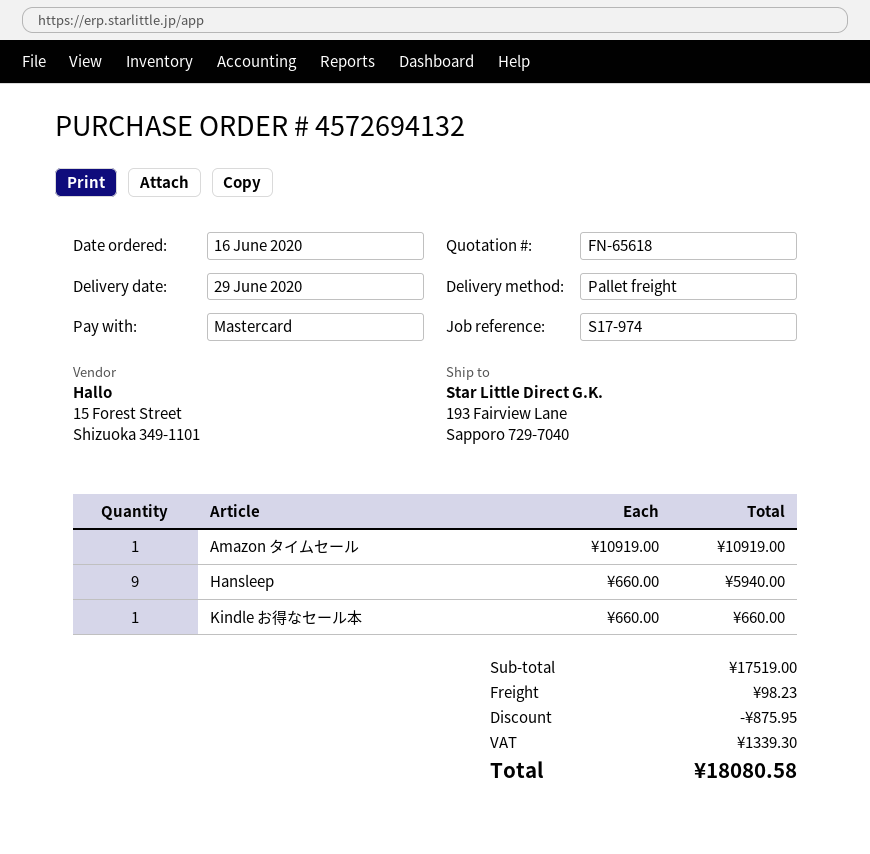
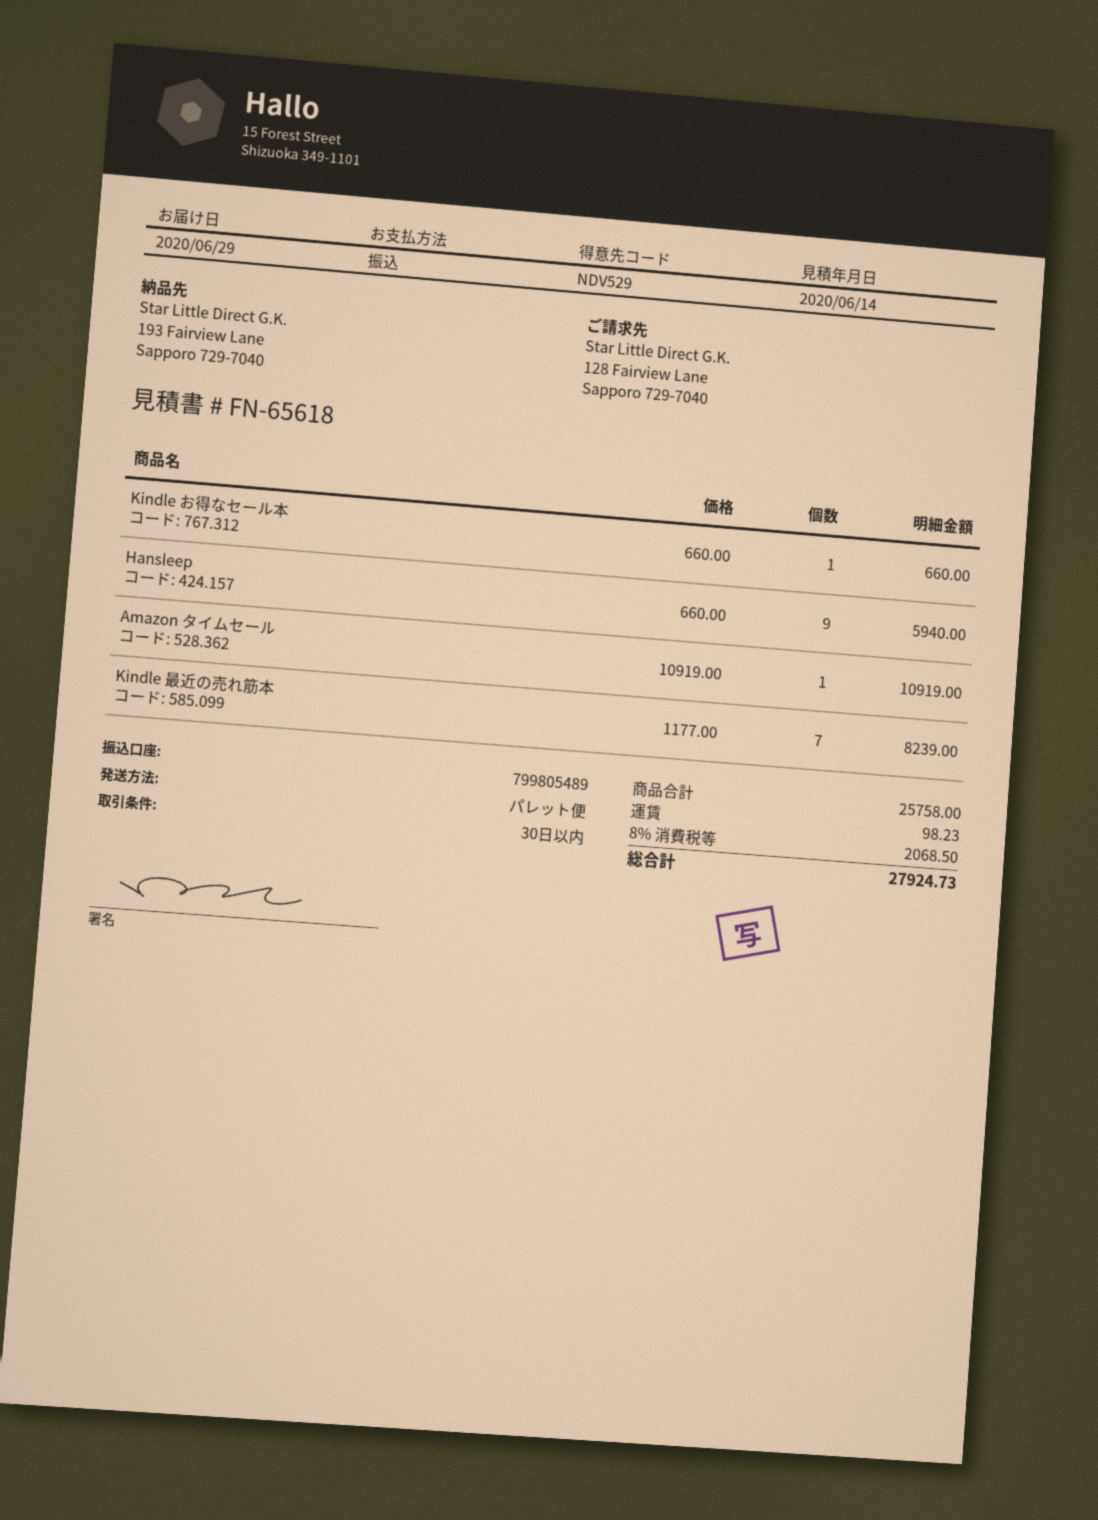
payment method: Mastercard -> bank transfer
Kindle 最近の売れ筋本: none -> 7 x 1177.00 = 8239.00
subtotal: 17519.00 -> 25758.00
discount: 875.95 -> none
tax: 1339.30 -> 2068.50
total: 18080.58 -> 27924.73

